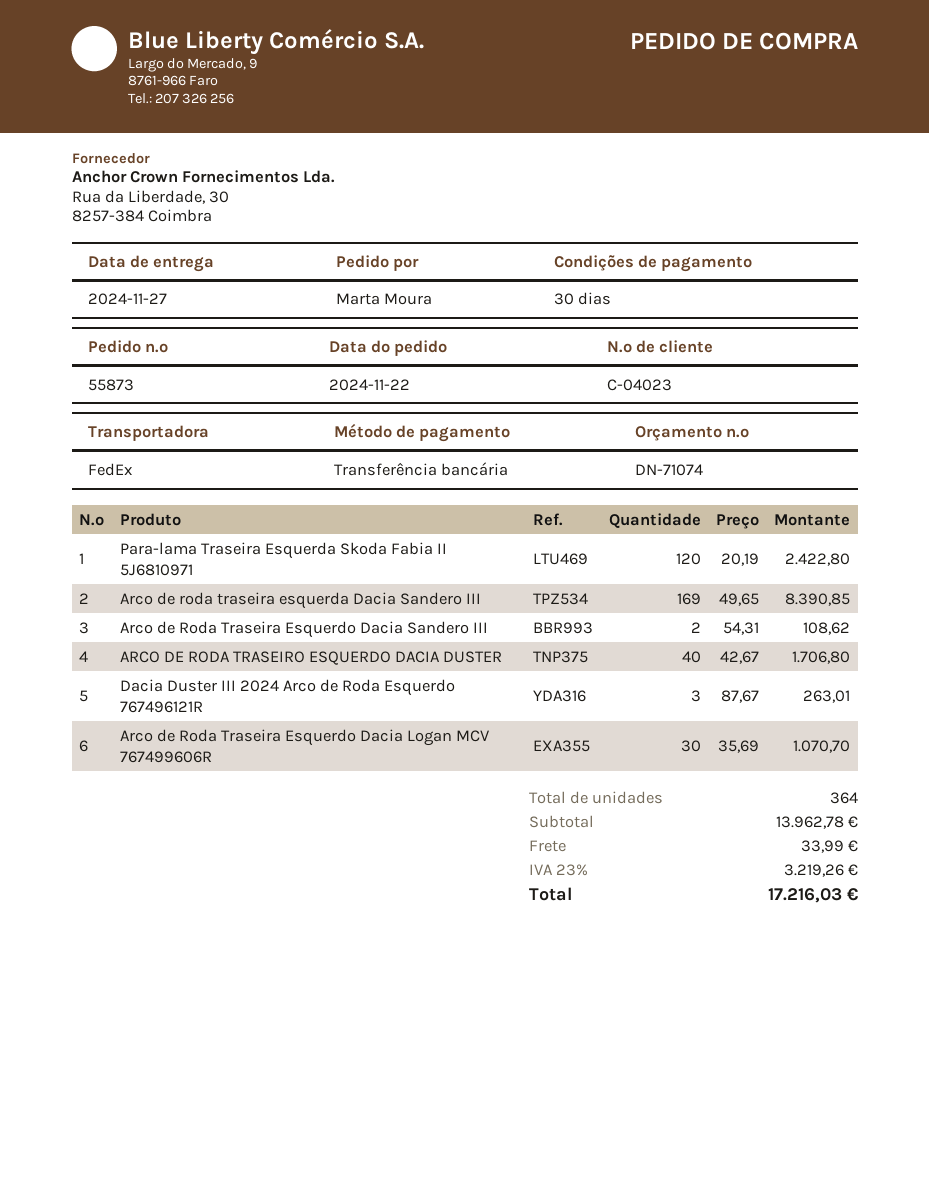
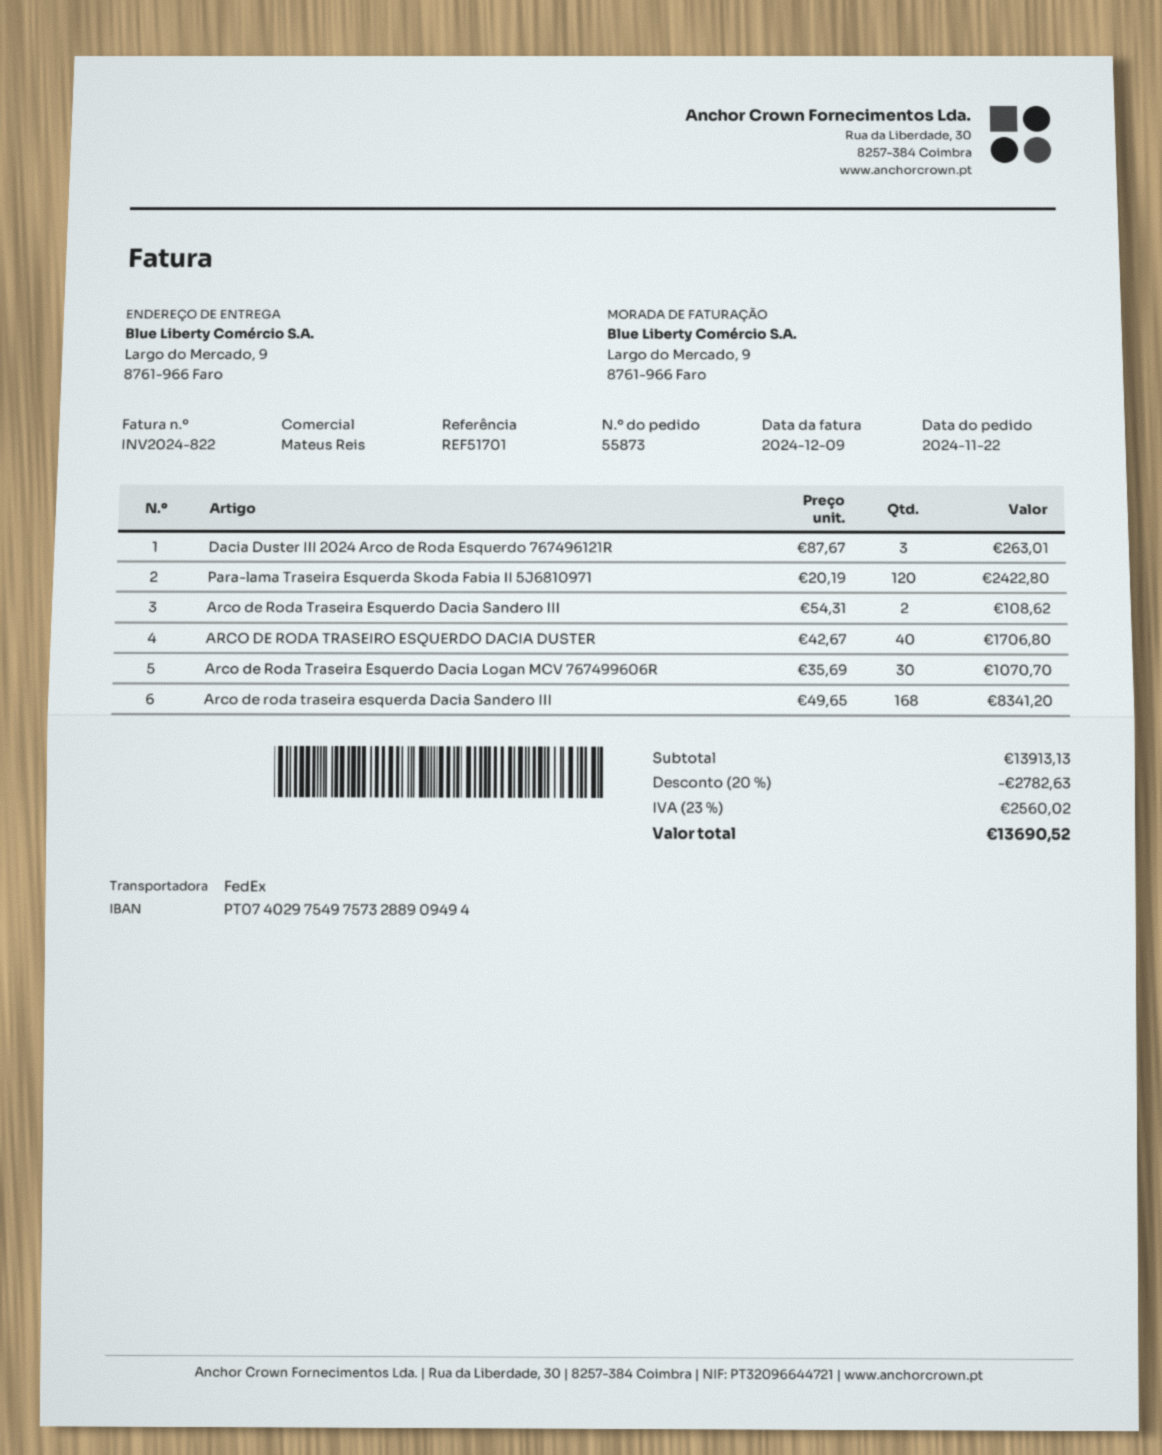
Arco de roda traseira esquerda Dacia Sandero III: 169 x 49.65 = 8390.85 -> 168 x 49.65 = 8341.20
subtotal: 13962.78 -> 13913.13
discount: none -> 20% = 2782.63
shipping: 33.99 -> none
tax: 23% = 3219.26 -> 23% = 2560.02
total: 17216.03 -> 13690.52

